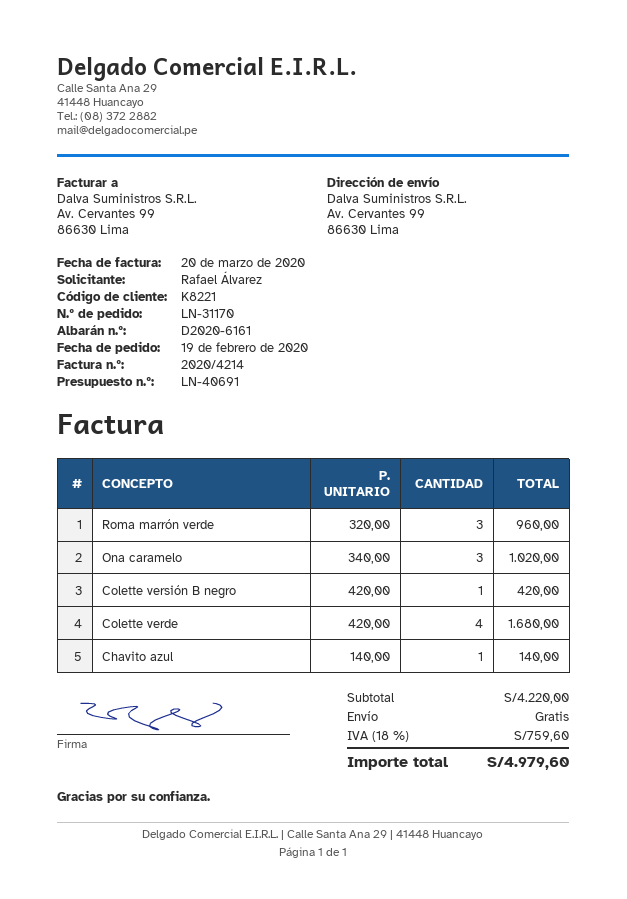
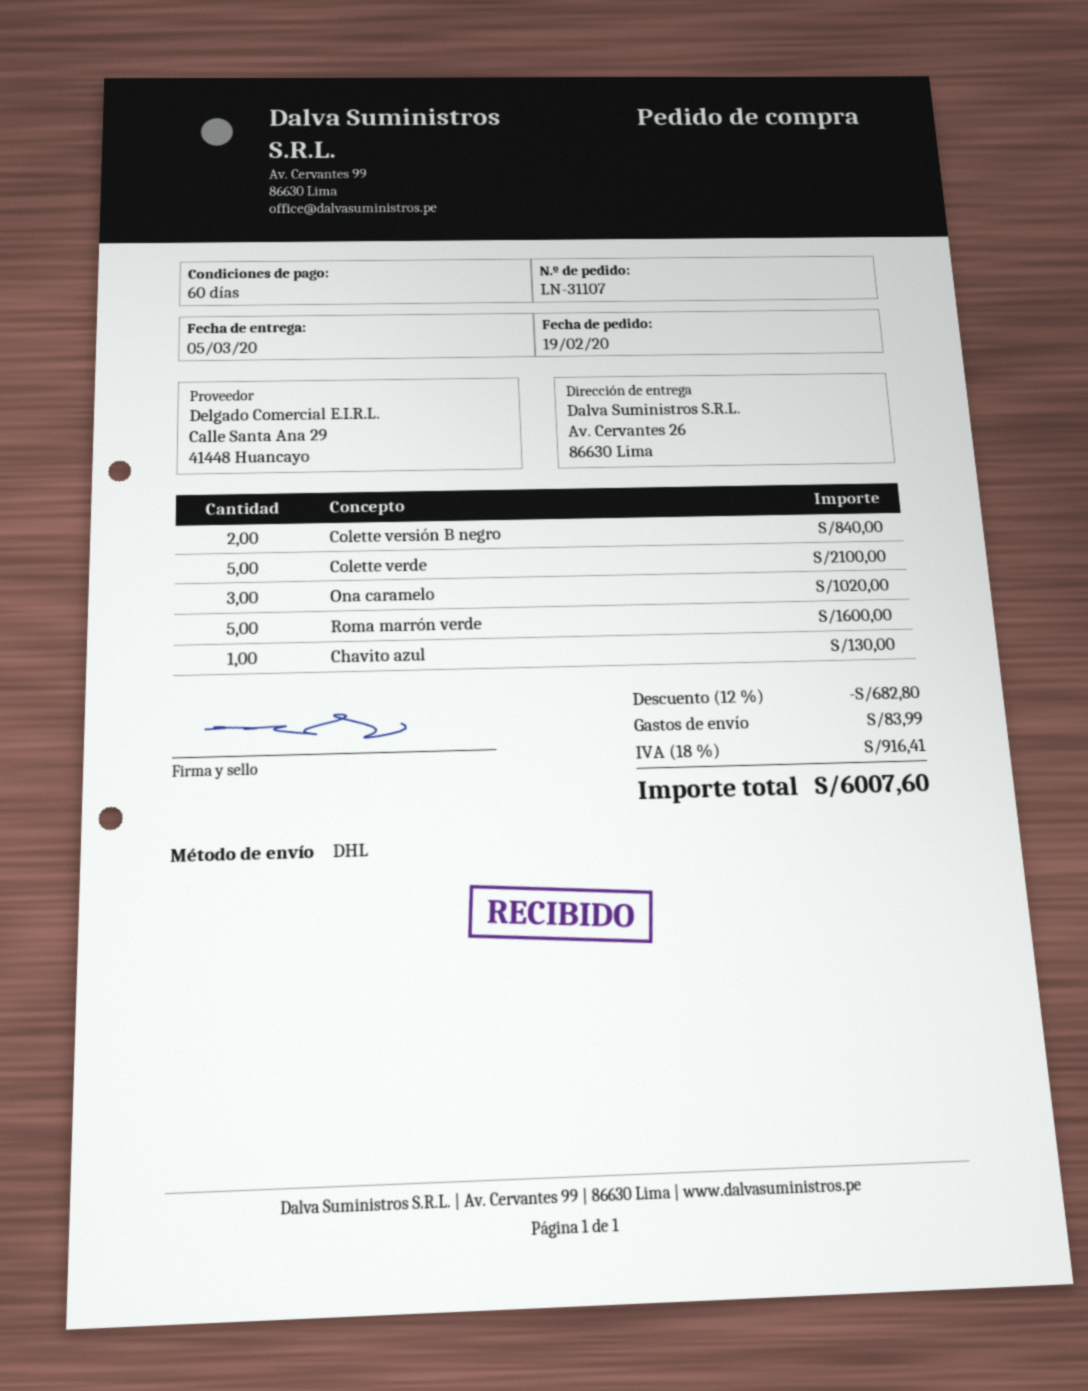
order number: LN-31170 -> LN-31107
ship to: Av. Cervantes 99, 86630 Lima -> Av. Cervantes 26, 86630 Lima
Roma marrón verde: 3 for 960.00 -> 5 for 1600.00
Colette versión B negro: 1 for 420.00 -> 2 for 840.00
Colette verde: 4 for 1680.00 -> 5 for 2100.00
Chavito azul: 1 for 140.00 -> 1 for 130.00
discount: none -> 12% = 682.80
shipping: 0.00 -> 83.99
tax: 18% = 759.60 -> 18% = 916.41
total: 4979.60 -> 6007.60

